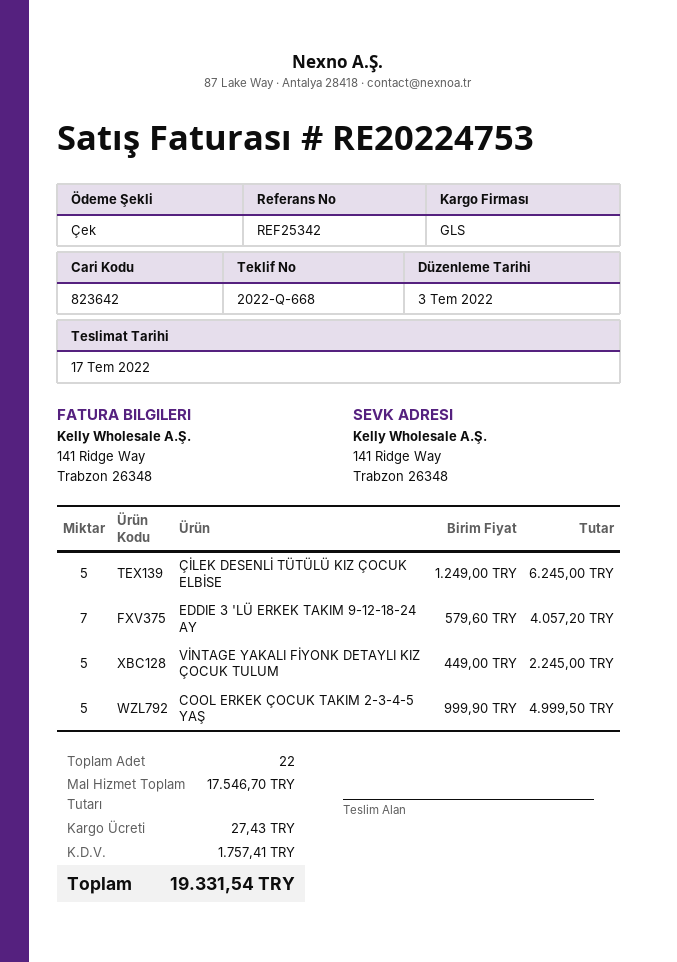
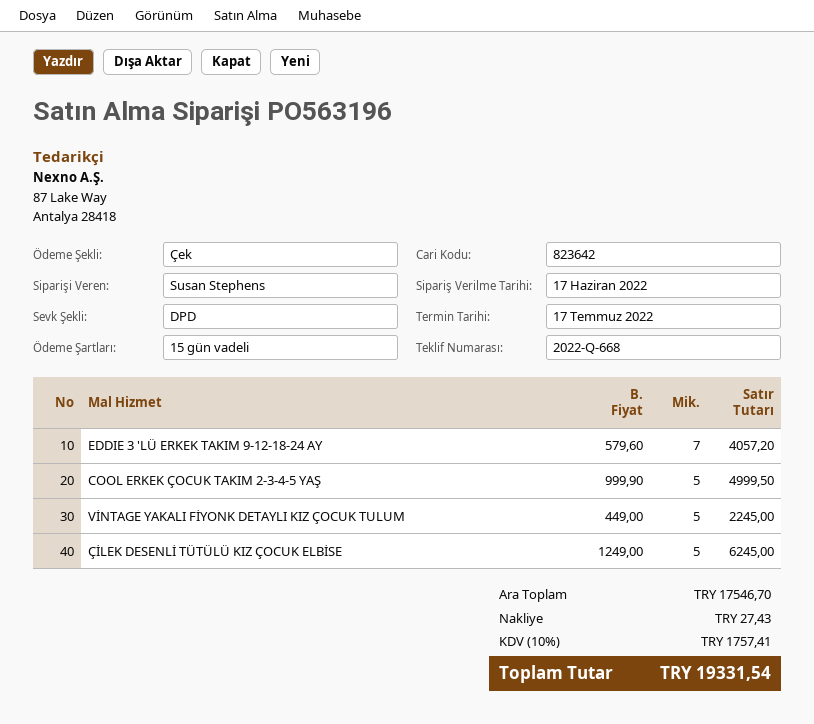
shipping method: GLS -> DPD

